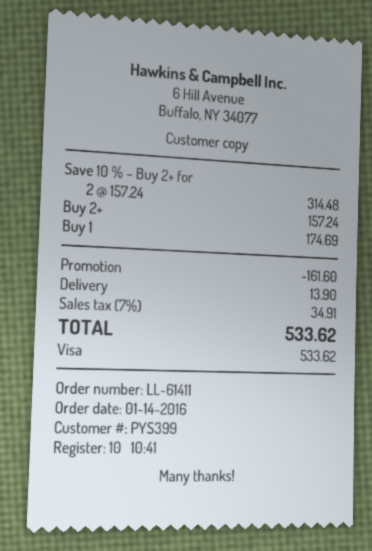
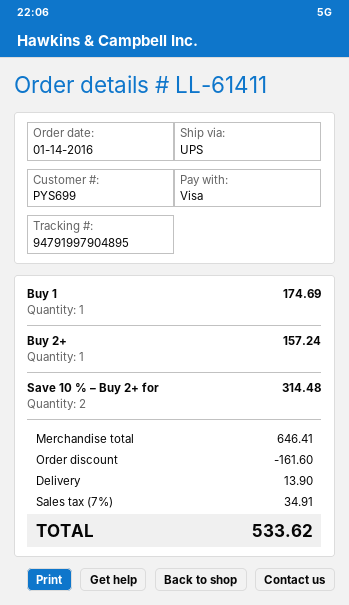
customer number: PYS399 -> PYS699

